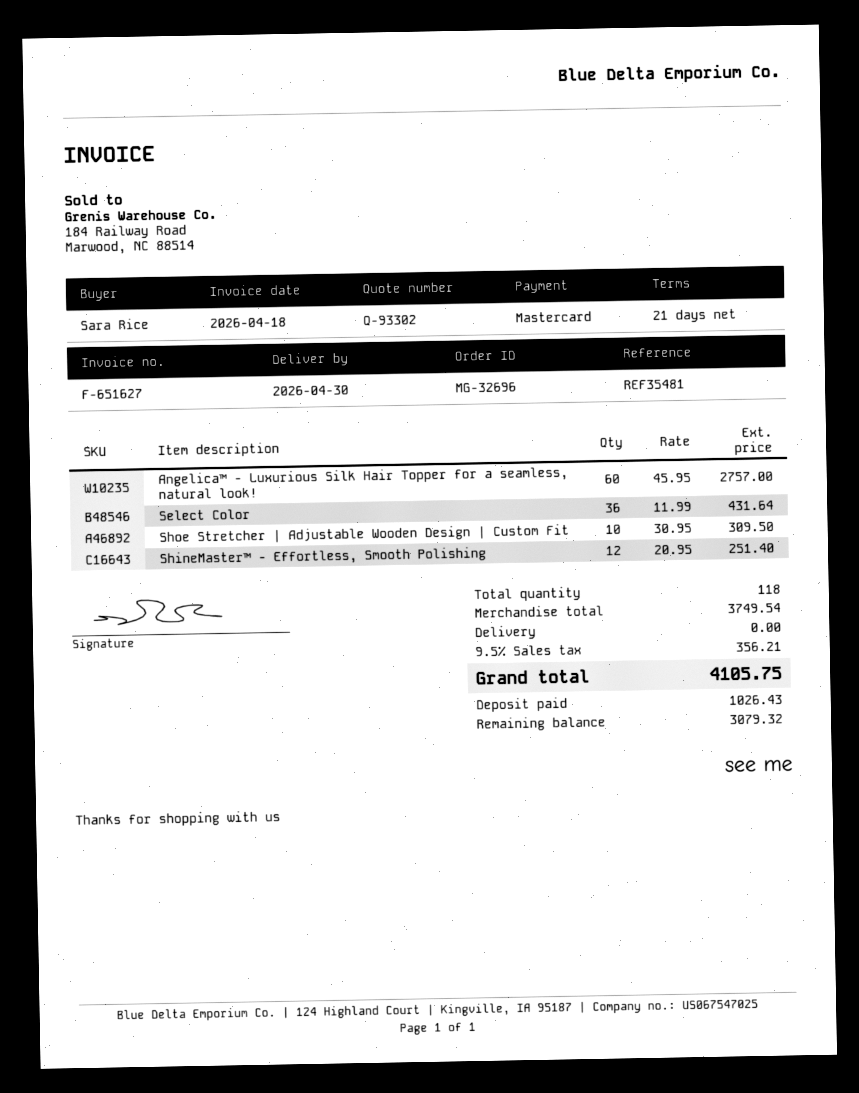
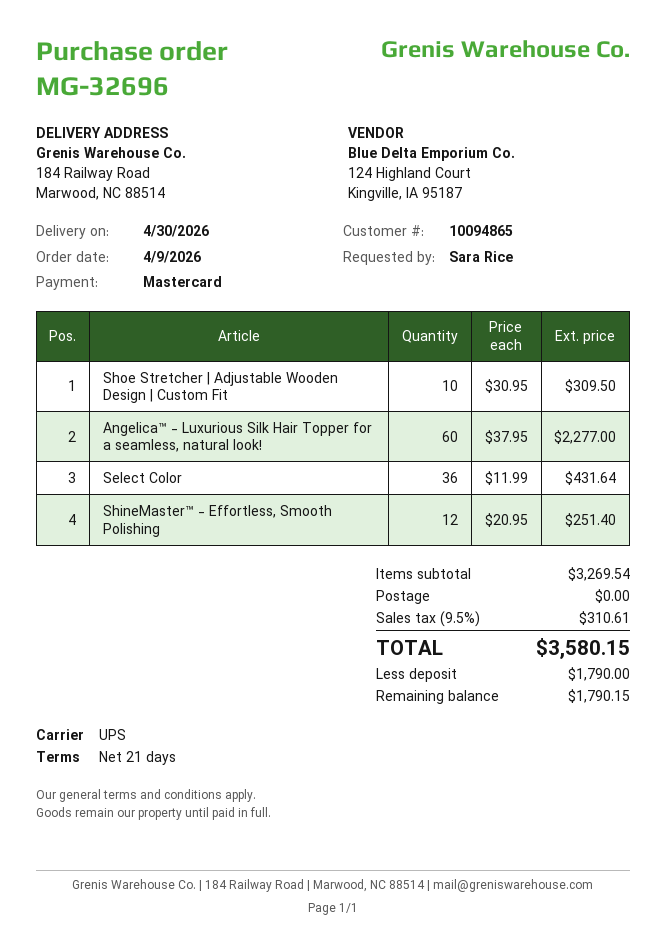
Angelica™ - Luxurious Silk Hair Topper for a seamless, natural look!: 60 x 45.95 = 2757.00 -> 60 x 37.95 = 2277.00
subtotal: 3749.54 -> 3269.54
tax: 9.5% = 356.21 -> 9.5% = 310.61
total: 4105.75 -> 3580.15
deposit: 1026.43 -> 1790.00
balance: 3079.32 -> 1790.15

